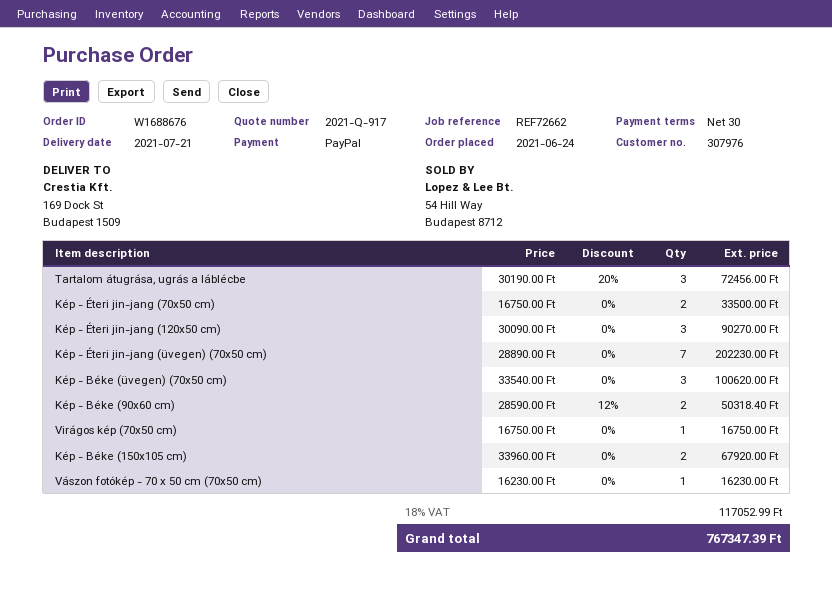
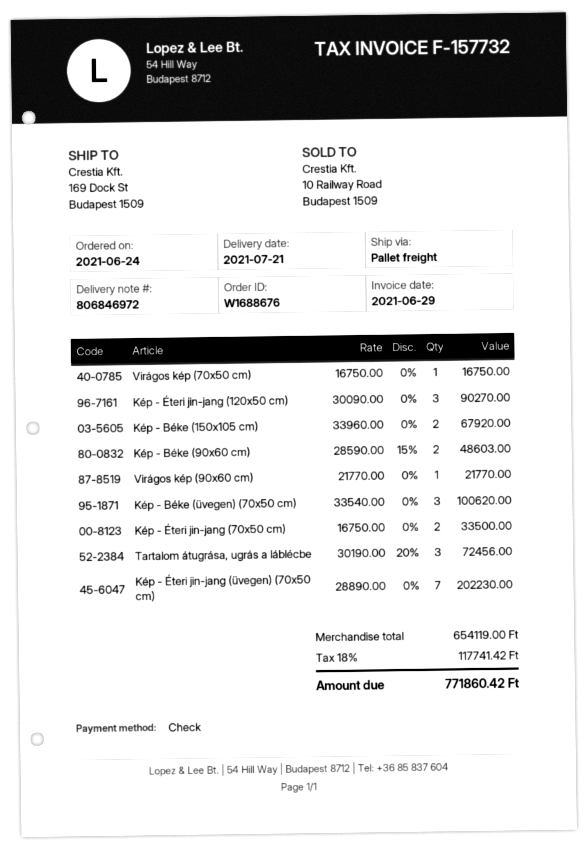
payment method: PayPal -> cheque
Kép - Béke (90x60 cm): 2 x 28590.00 - 12% = 50318.40 -> 2 x 28590.00 - 15% = 48603.00
Vászon fotókép - 70 x 50 cm (70x50 cm): 1 x 16230.00 = 16230.00 -> none
Virágos kép (90x60 cm): none -> 1 x 21770.00 = 21770.00
tax: 18% = 117052.99 -> 18% = 117741.42
total: 767347.39 -> 771860.42

